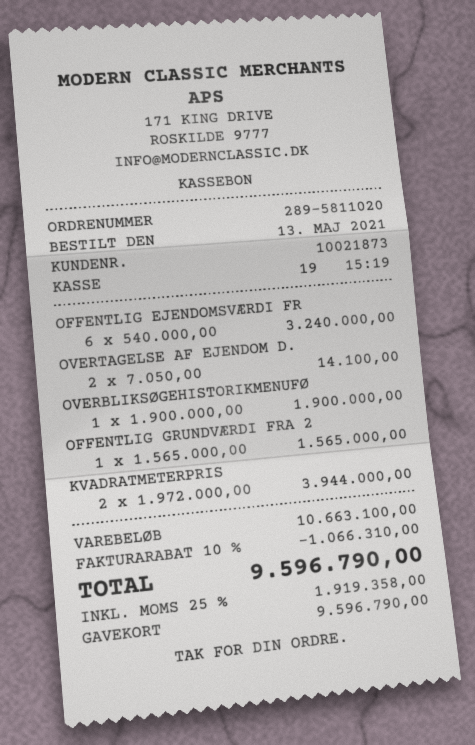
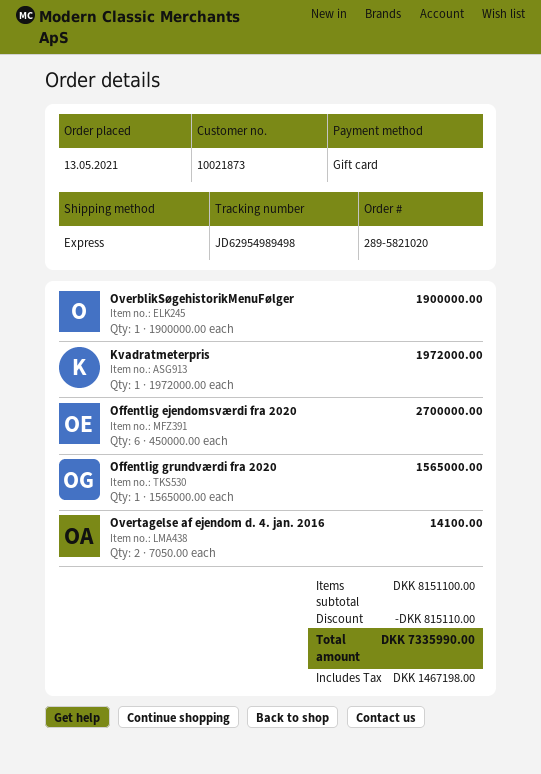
order number: 289-5811020 -> 289-5821020
OFFENTLIG EJENDOMSVÆRDI FR: 6 x 540000.00 = 3240000.00 -> 6 x 450000.00 = 2700000.00
KVADRATMETERPRIS: 2 x 1972000.00 = 3944000.00 -> 1 x 1972000.00 = 1972000.00
subtotal: 10663100.00 -> 8151100.00
discount: 1066310.00 -> 815110.00
tax: 1919358.00 -> 1467198.00
total: 9596790.00 -> 7335990.00

